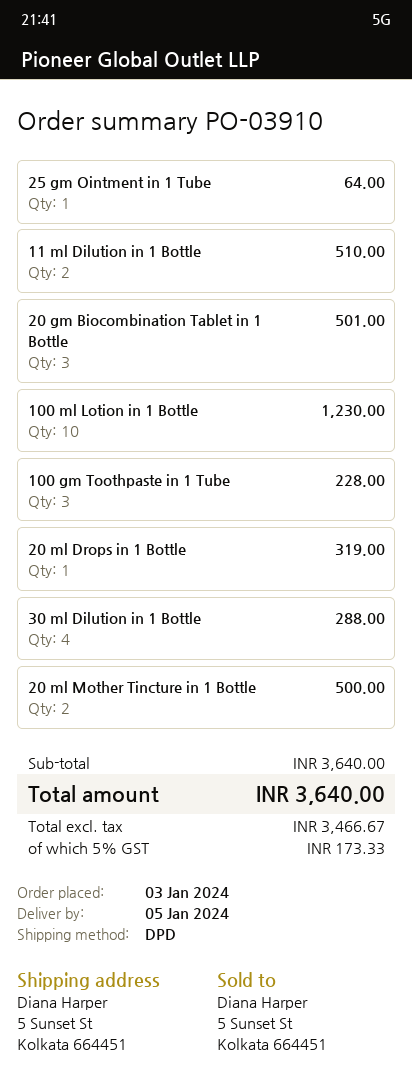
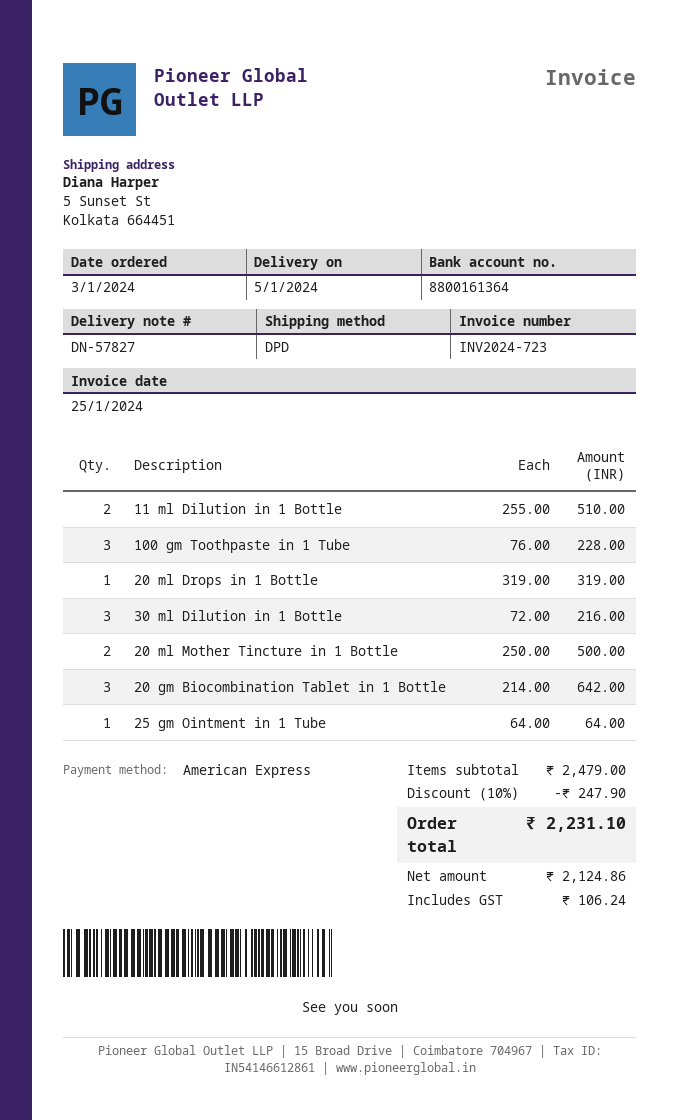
20 gm Biocombination Tablet in 1 Bottle: 3 for 501.00 -> 3 for 642.00
100 ml Lotion in 1 Bottle: 10 for 1230.00 -> none
30 ml Dilution in 1 Bottle: 4 for 288.00 -> 3 for 216.00
subtotal: 3640.00 -> 2479.00
discount: none -> 10% = 247.90
net: 3466.67 -> 2124.86
tax: 173.33 -> 106.24
total: 3640.00 -> 2231.10

